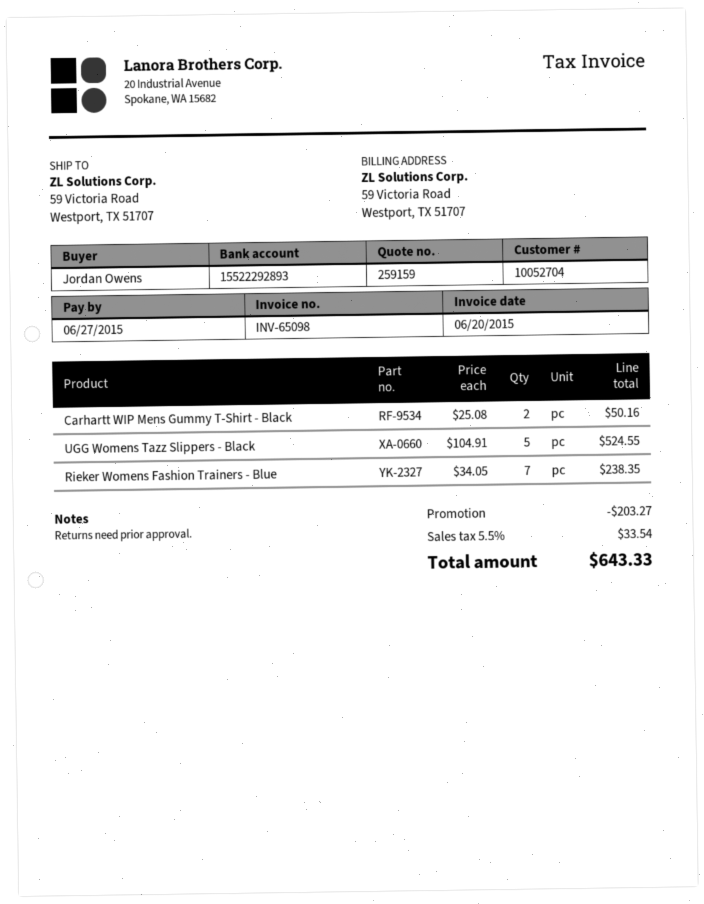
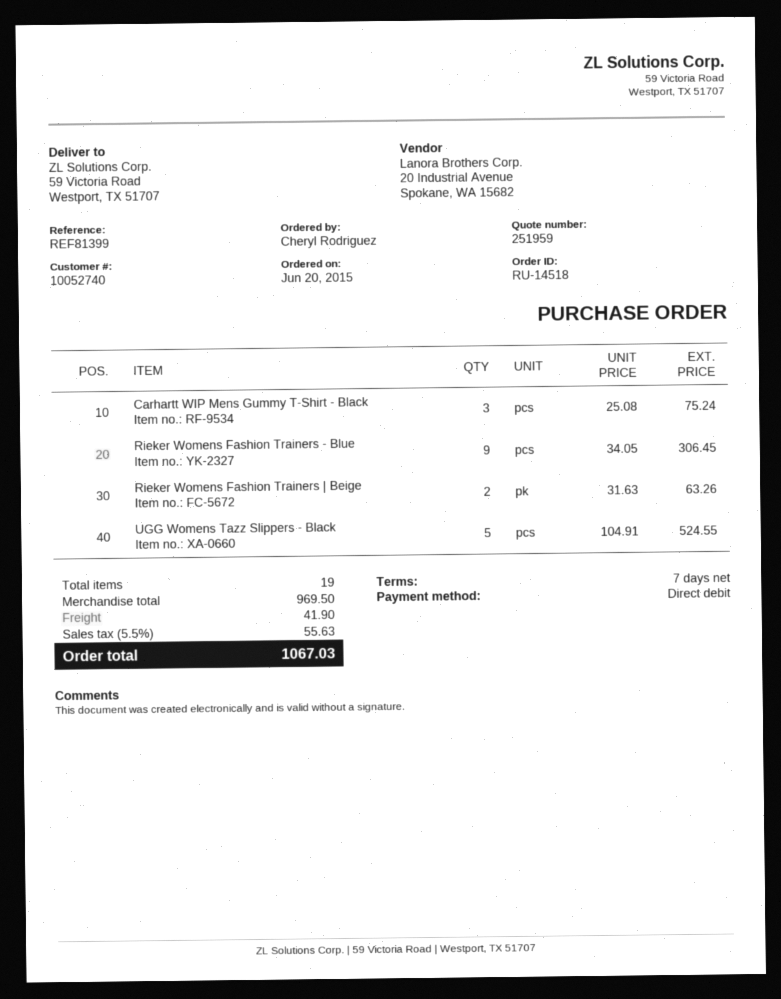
quote number: 259159 -> 251959
customer number: 10052704 -> 10052740
ordered by: Jordan Owens -> Cheryl Rodriguez
Carhartt WIP Mens Gummy T-Shirt - Black: 2 x 25.08 = 50.16 -> 3 x 25.08 = 75.24
Rieker Womens Fashion Trainers - Blue: 7 x 34.05 = 238.35 -> 9 x 34.05 = 306.45
Rieker Womens Fashion Trainers | Beige: none -> 2 x 31.63 = 63.26
discount: 203.27 -> none
shipping: none -> 41.90
tax: 5.5% = 33.54 -> 5.5% = 55.63
total: 643.33 -> 1067.03

